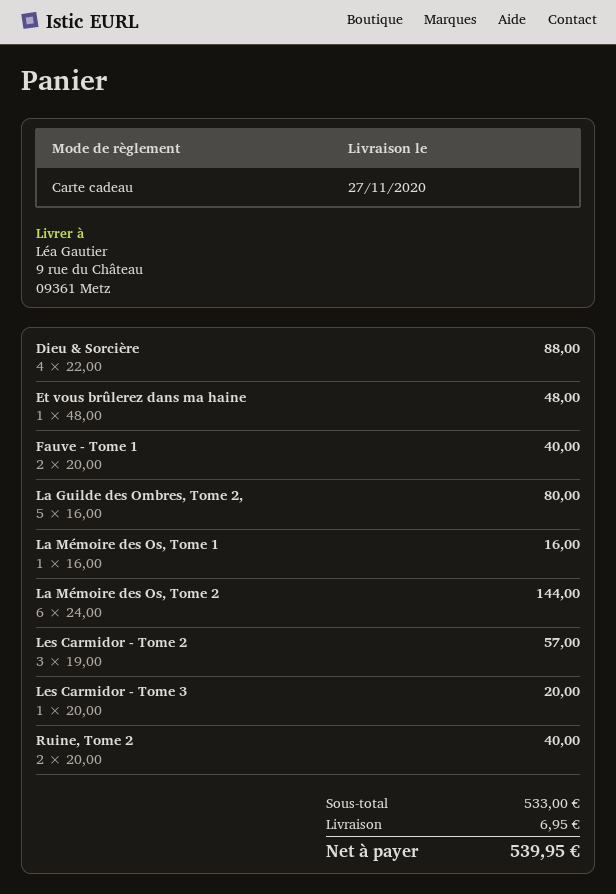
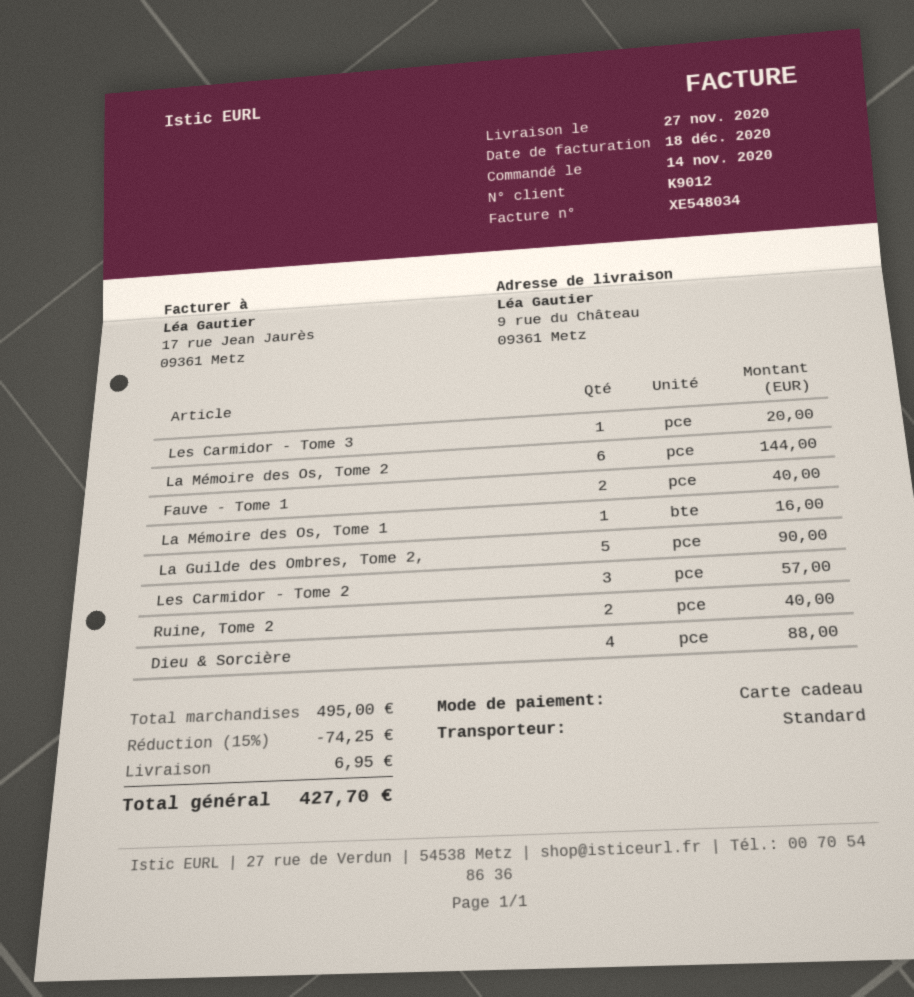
Et vous brûlerez dans ma haine: 1 for 48.00 -> none
La Guilde des Ombres, Tome 2,: 5 for 80.00 -> 5 for 90.00
subtotal: 533.00 -> 495.00
discount: none -> 15% = 74.25
total: 539.95 -> 427.70

